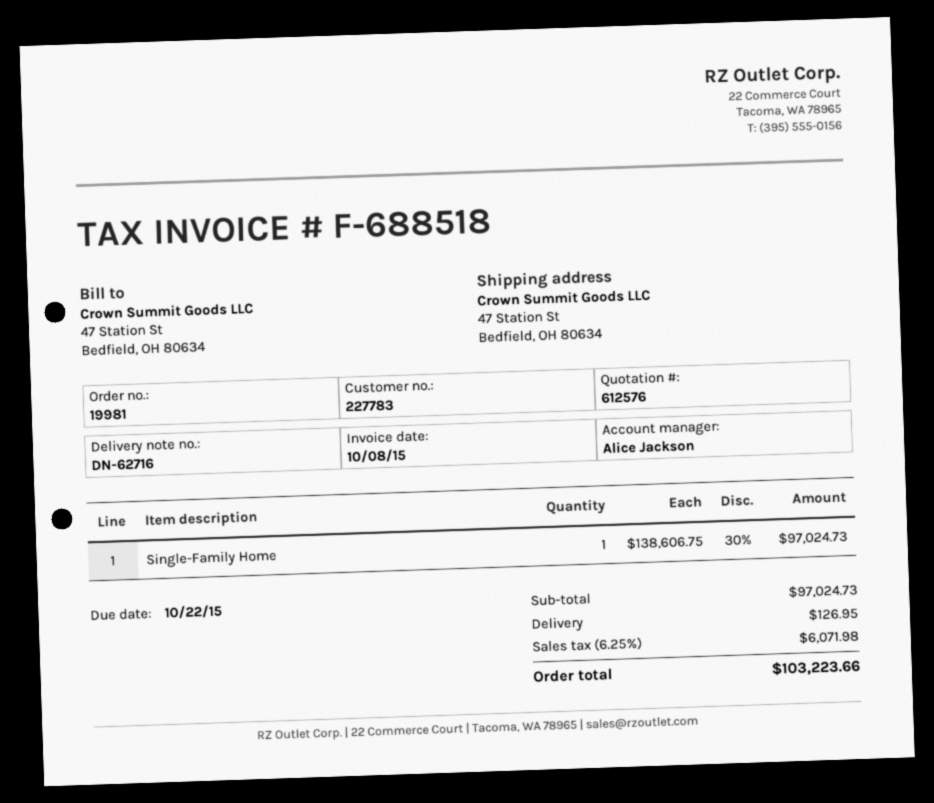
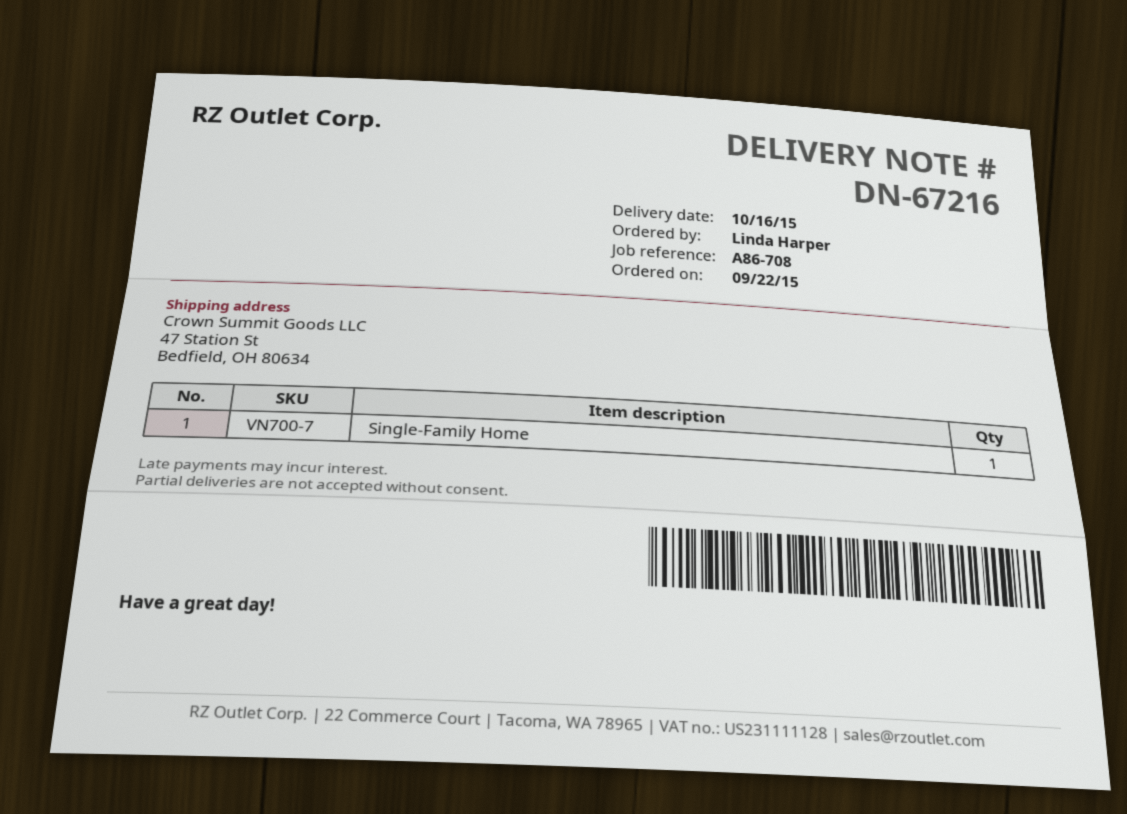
delivery note number: DN-62716 -> DN-67216

